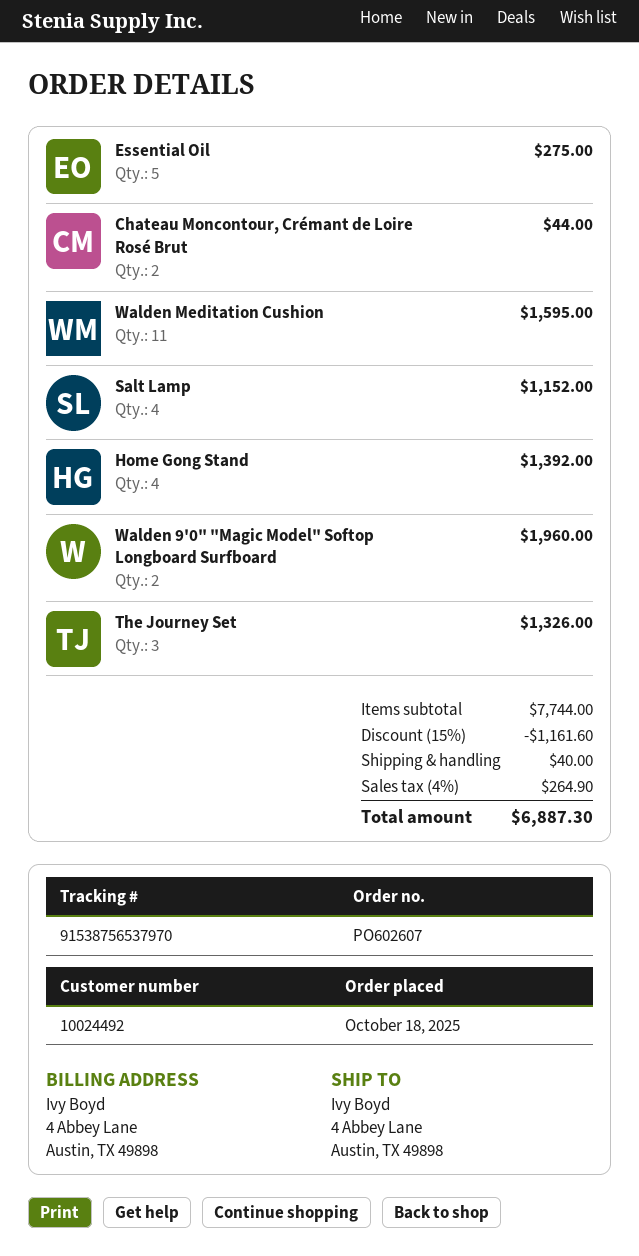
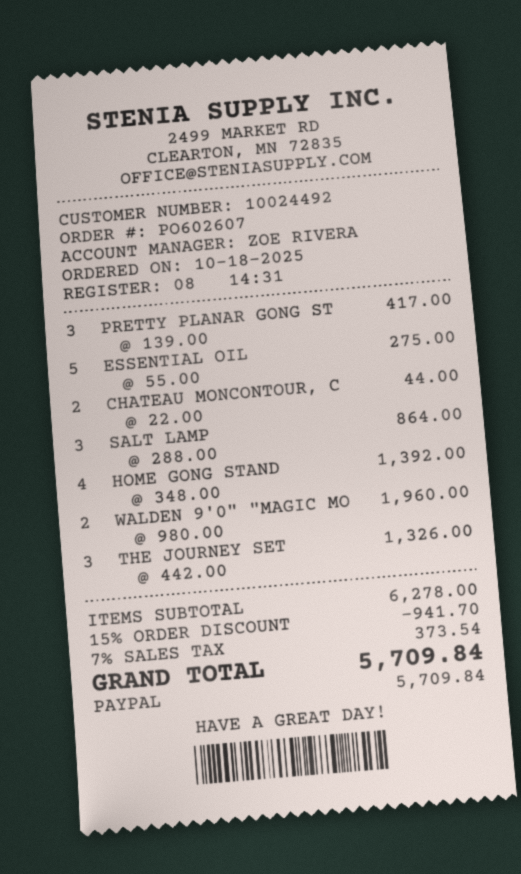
Walden Meditation Cushion: 11 for 1595.00 -> none
Salt Lamp: 4 for 1152.00 -> 3 for 864.00
PRETTY PLANAR GONG ST: none -> 3 for 417.00
subtotal: 7744.00 -> 6278.00
discount: 15% = 1161.60 -> 15% = 941.70
shipping: 40.00 -> none
tax: 4% = 264.90 -> 7% = 373.54
total: 6887.30 -> 5709.84

